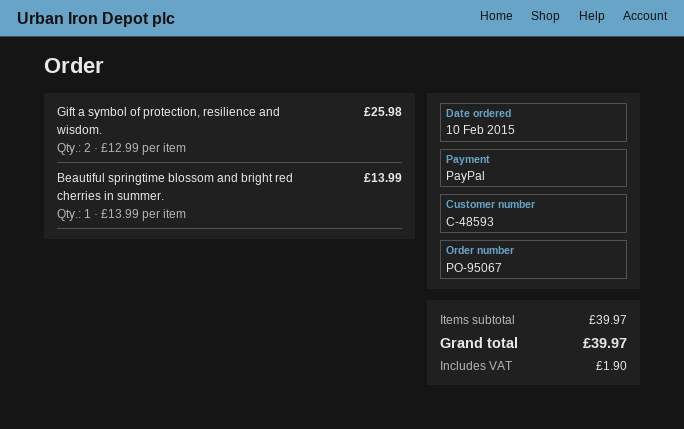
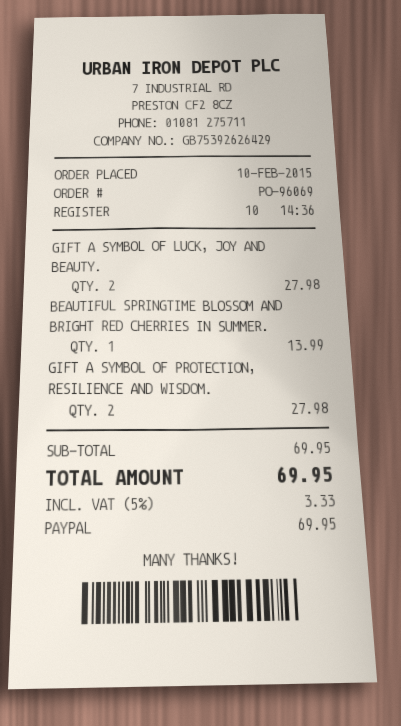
order number: PO-95067 -> PO-96069
Gift a symbol of protection, resilience and wisdom.: 2 for 25.98 -> 2 for 27.98
GIFT A SYMBOL OF LUCK, JOY AND BEAUTY.: none -> 2 for 27.98
subtotal: 39.97 -> 69.95
tax: 1.90 -> 3.33
total: 39.97 -> 69.95

